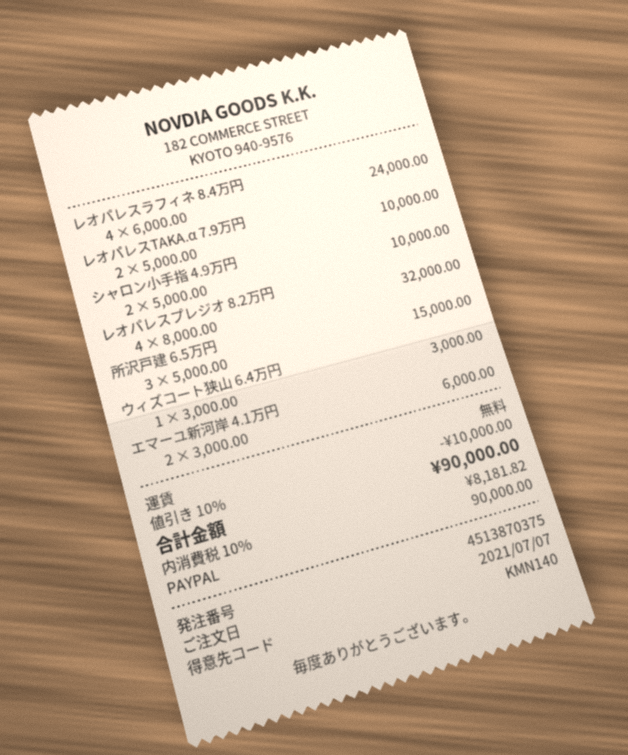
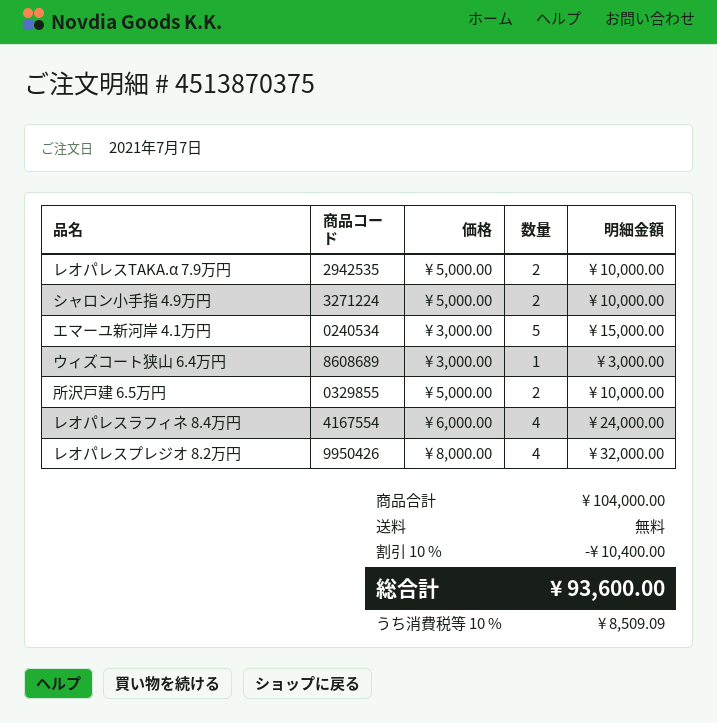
所沢戸建 6.5万円: 3 x 5000.00 = 15000.00 -> 2 x 5000.00 = 10000.00
エマーユ新河岸 4.1万円: 2 x 3000.00 = 6000.00 -> 5 x 3000.00 = 15000.00
discount: 10% = 10000.00 -> 10% = 10400.00
tax: 10% = 8181.82 -> 10% = 8509.09
total: 90000.00 -> 93600.00

